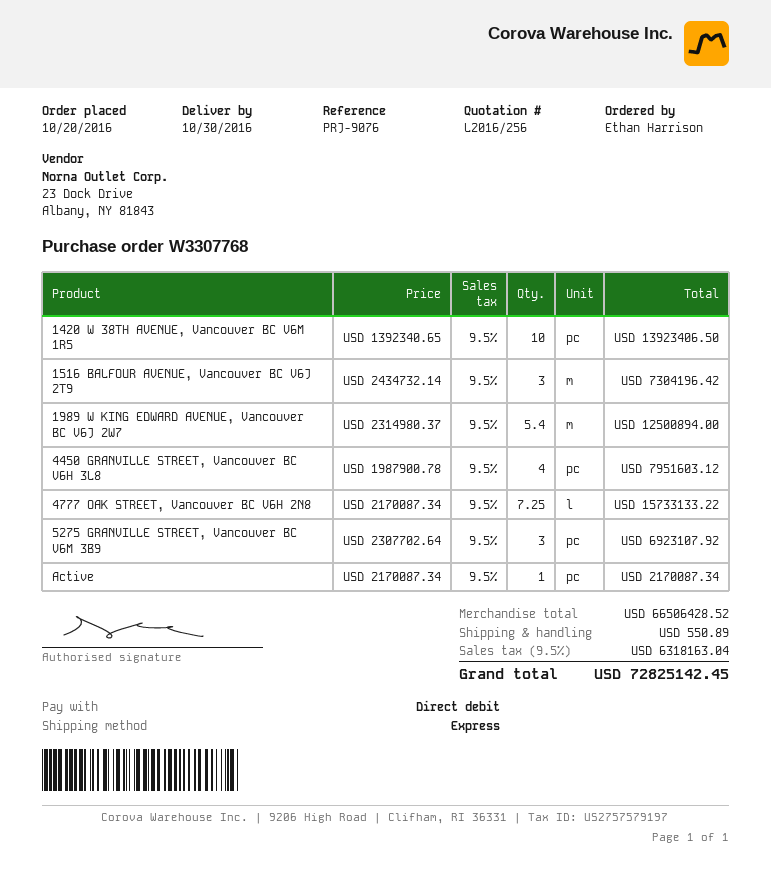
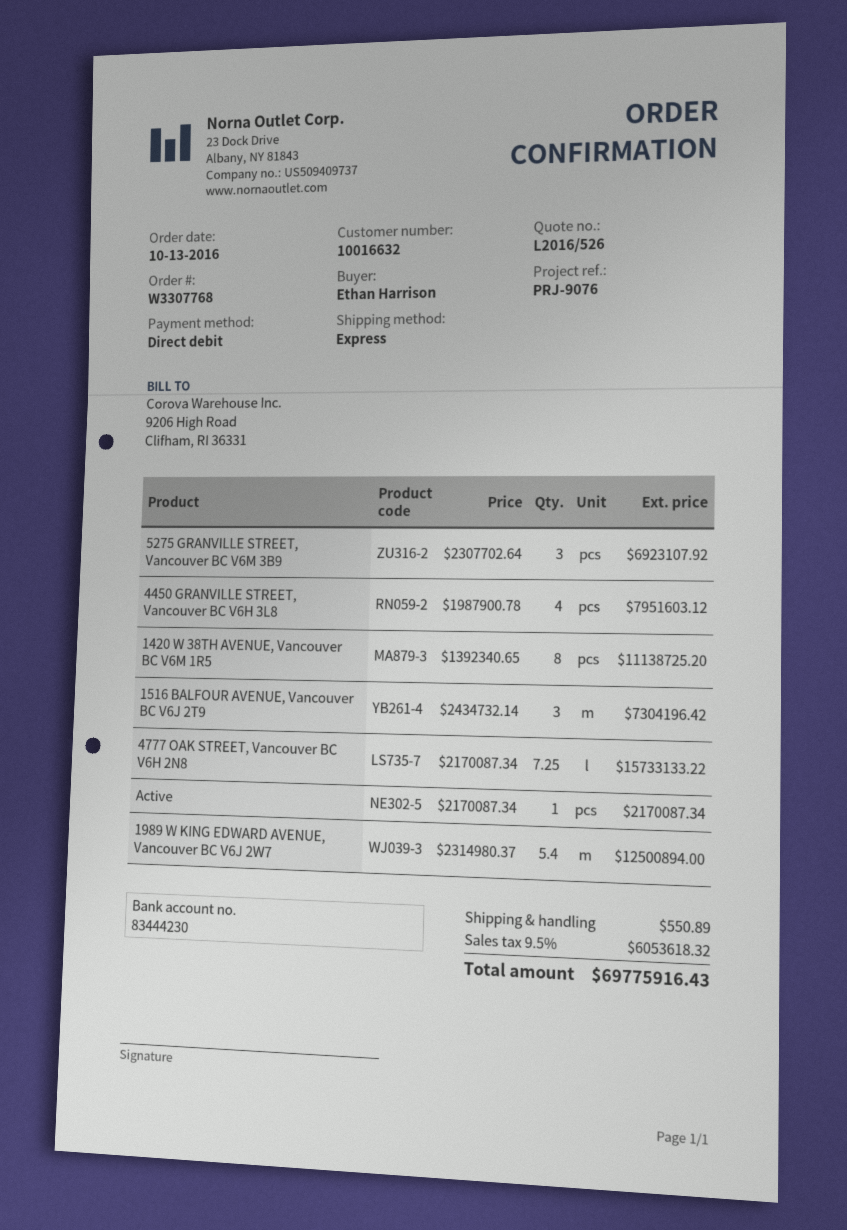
quote number: L2016/256 -> L2016/526
order date: 2016-10-20 -> 2016-10-13
1420 W 38TH AVENUE, Vancouver BC V6M 1R5: 10 x 1392340.65 = 13923406.50 -> 8 x 1392340.65 = 11138725.20
tax: 9.5% = 6318163.04 -> 9.5% = 6053618.32
total: 72825142.45 -> 69775916.43

